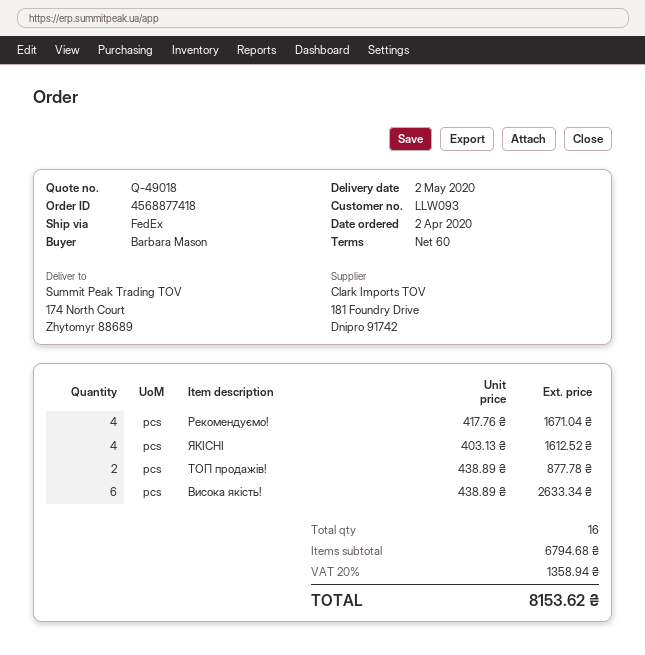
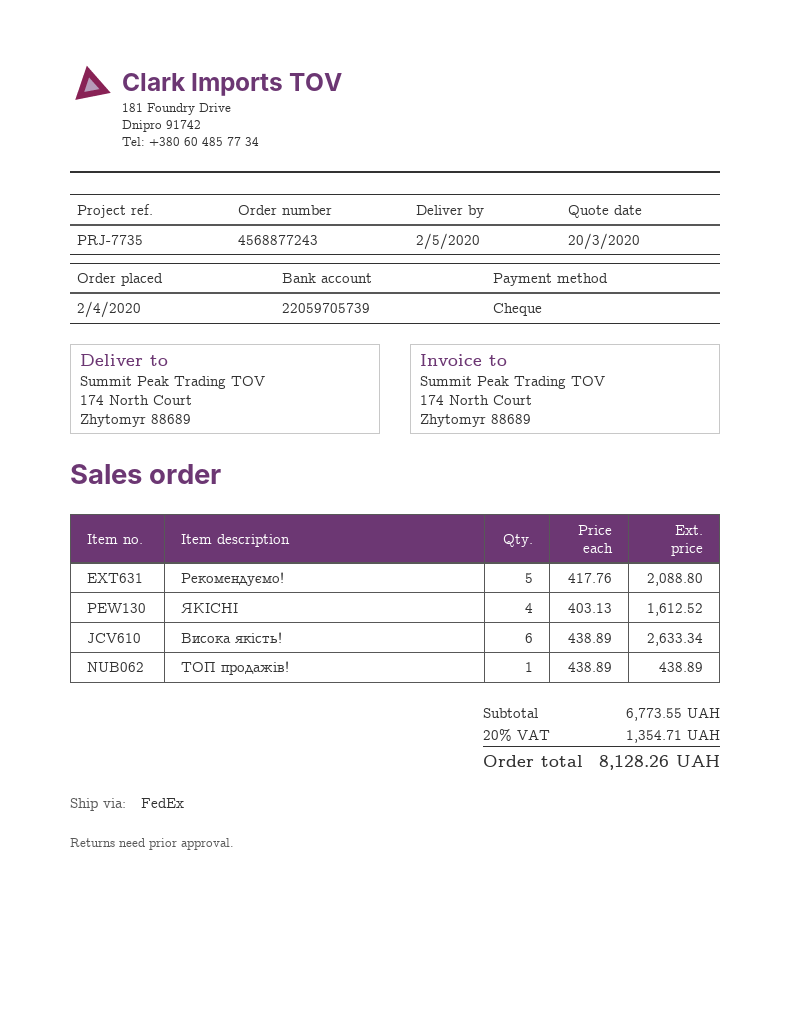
order number: 4568877418 -> 4568877243
Рекомендуємо!: 4 x 417.76 = 1671.04 -> 5 x 417.76 = 2088.80
ТОП продажів!: 2 x 438.89 = 877.78 -> 1 x 438.89 = 438.89
subtotal: 6794.68 -> 6773.55
tax: 20% = 1358.94 -> 20% = 1354.71
total: 8153.62 -> 8128.26

